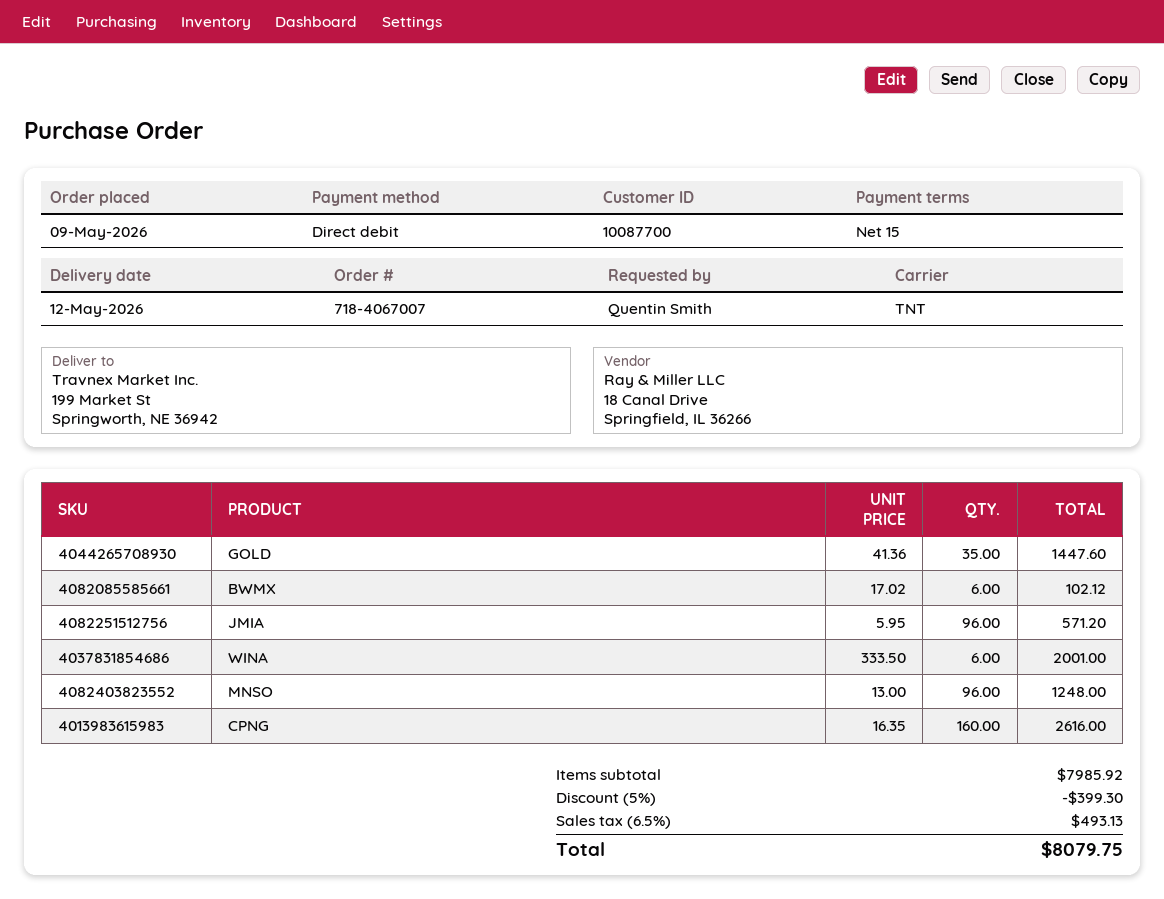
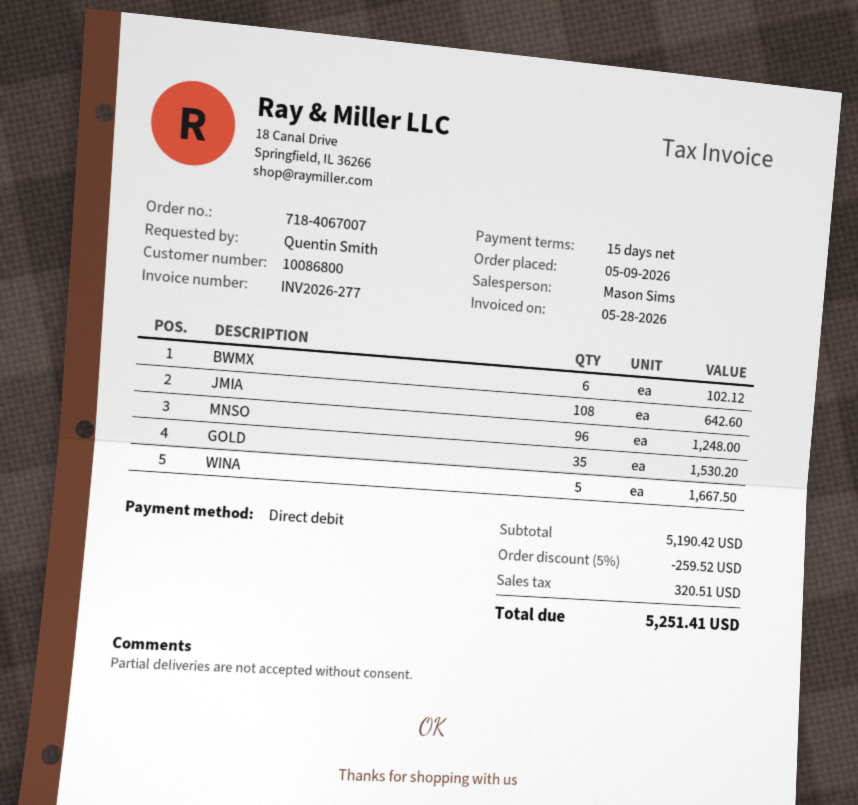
customer number: 10087700 -> 10086800
GOLD: 35 for 1447.60 -> 35 for 1530.20
JMIA: 96 for 571.20 -> 108 for 642.60
WINA: 6 for 2001.00 -> 5 for 1667.50
CPNG: 160 for 2616.00 -> none
subtotal: 7985.92 -> 5190.42
discount: 5% = 399.30 -> 5% = 259.52
tax: 493.13 -> 320.51
total: 8079.75 -> 5251.41

